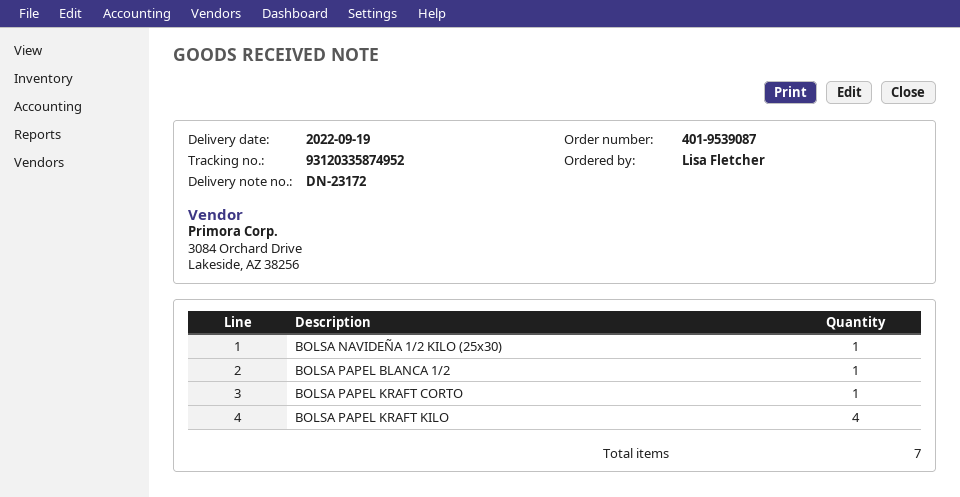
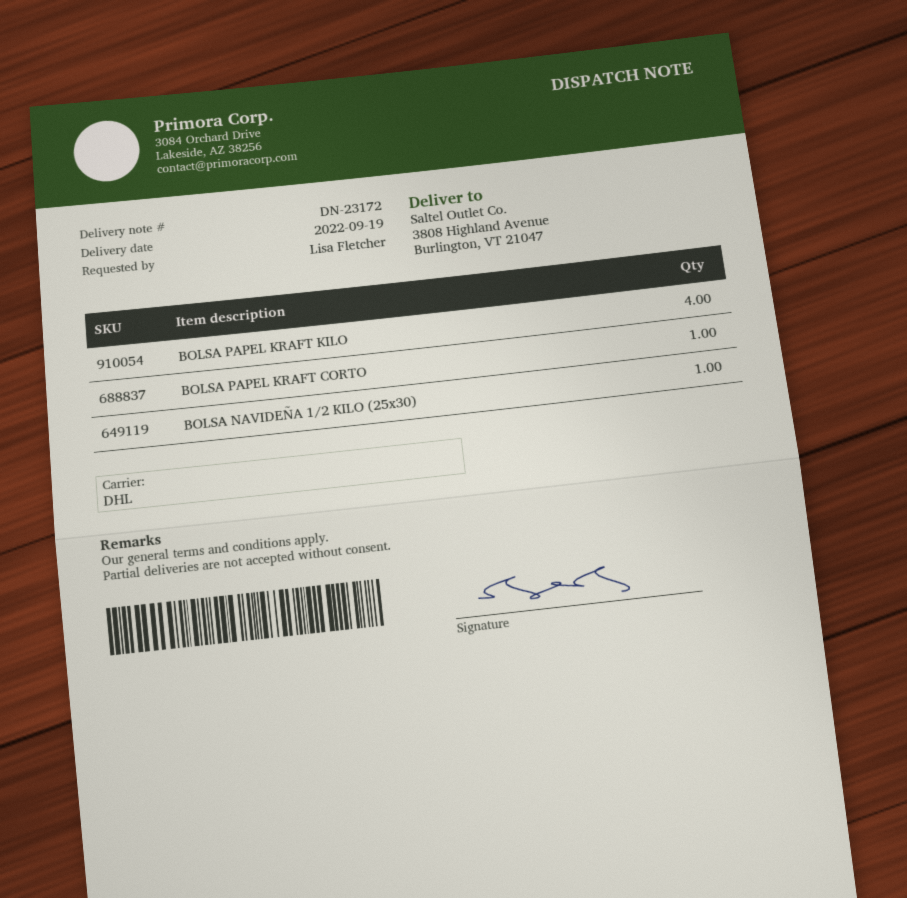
BOLSA PAPEL BLANCA 1/2: 1 -> none

